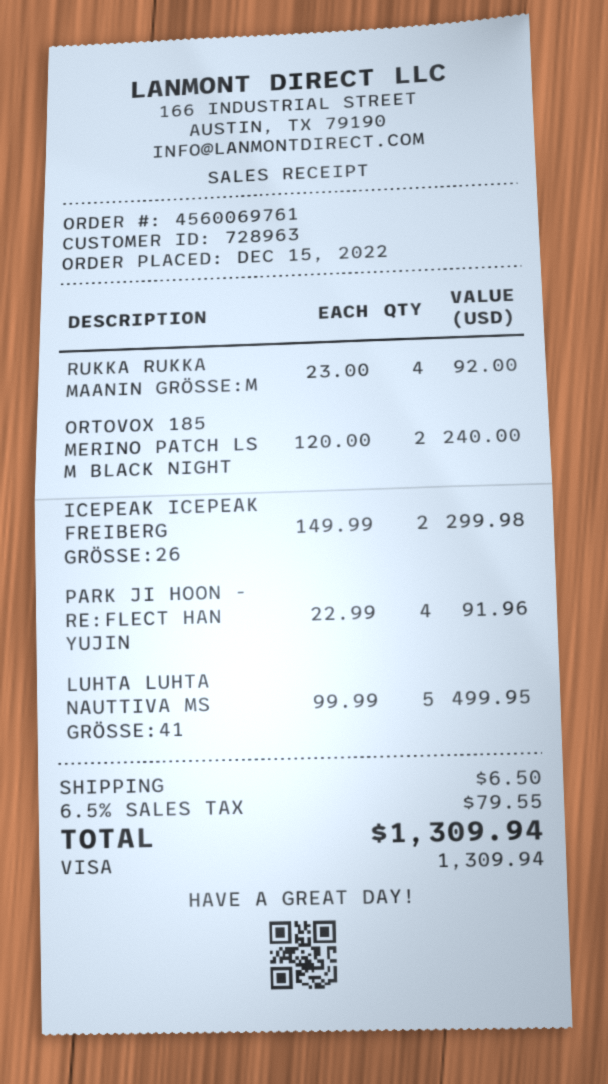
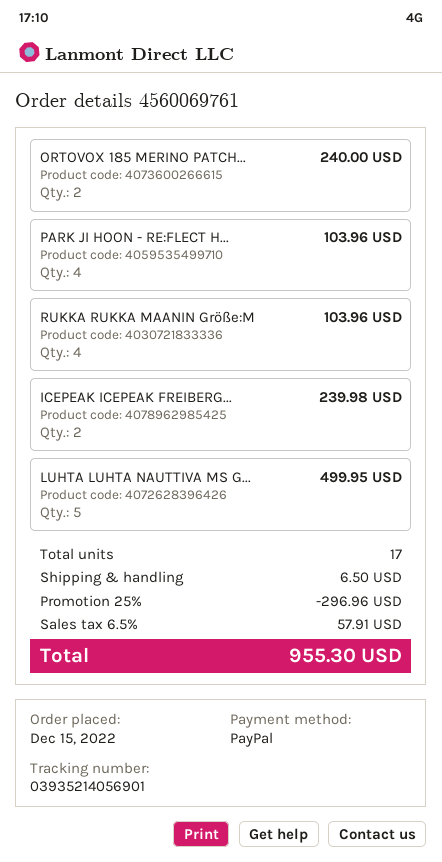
payment method: Visa -> PayPal
RUKKA RUKKA MAANIN GRÖSSE:M: 4 for 92.00 -> 4 for 103.96
ICEPEAK ICEPEAK FREIBERG GRÖSSE:26: 2 for 299.98 -> 2 for 239.98
PARK JI HOON - RE:FLECT HAN YUJIN: 4 for 91.96 -> 4 for 103.96
discount: none -> 25% = 296.96
tax: 6.5% = 79.55 -> 6.5% = 57.91
total: 1309.94 -> 955.30

